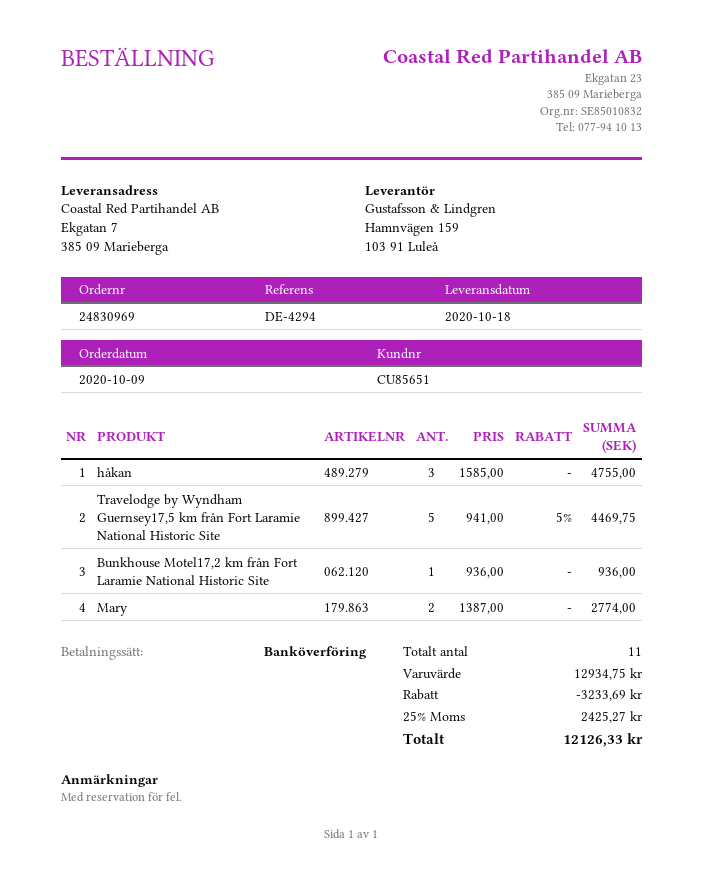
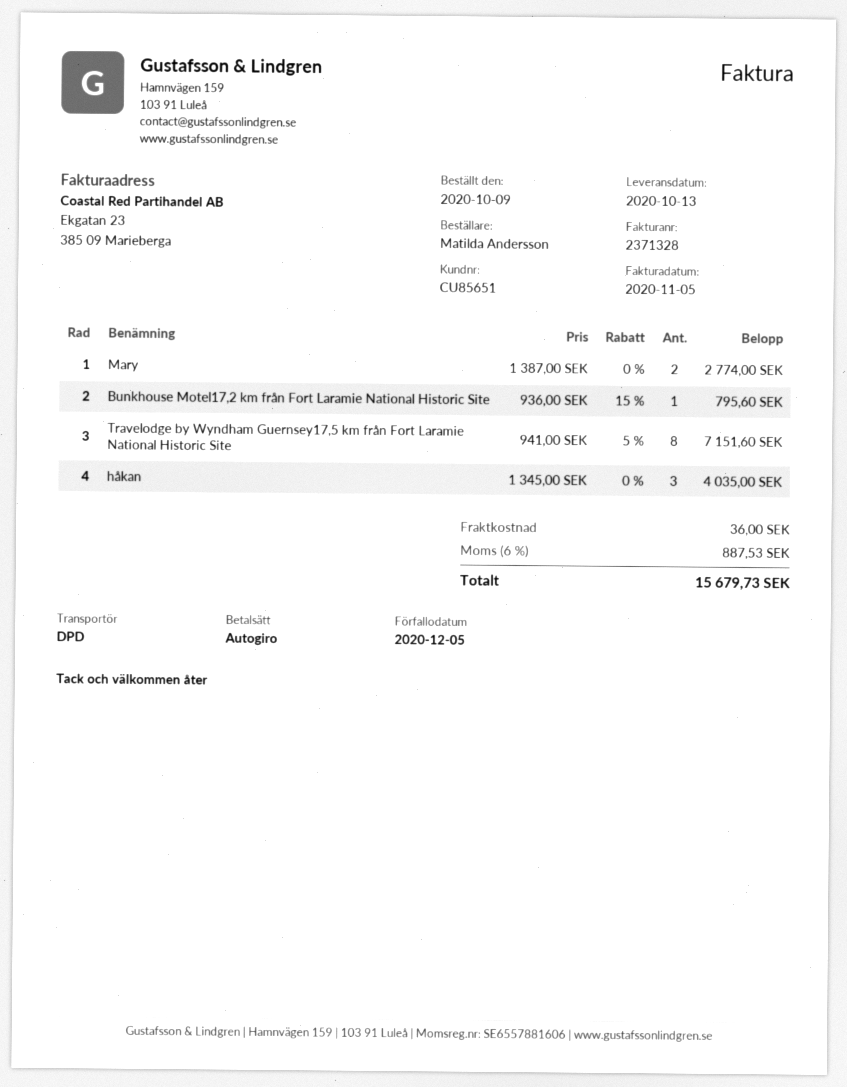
delivery date: 2020-10-18 -> 2020-10-13
payment method: bank transfer -> direct debit
håkan: 3 x 1585.00 = 4755.00 -> 3 x 1345.00 = 4035.00
Travelodge by Wyndham Guernsey17,5 km från Fort Laramie National Historic Site: 5 x 941.00 - 5% = 4469.75 -> 8 x 941.00 - 5% = 7151.60
Bunkhouse Motel17,2 km från Fort Laramie National Historic Site: 1 x 936.00 = 936.00 -> 1 x 936.00 - 15% = 795.60
discount: 3233.69 -> none
shipping: none -> 36.00
tax: 25% = 2425.27 -> 6% = 887.53
total: 12126.33 -> 15679.73

